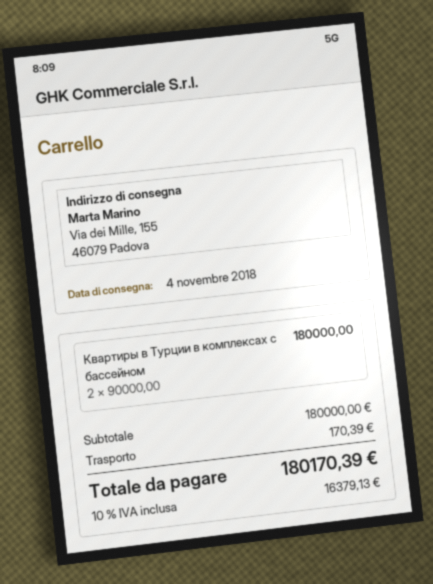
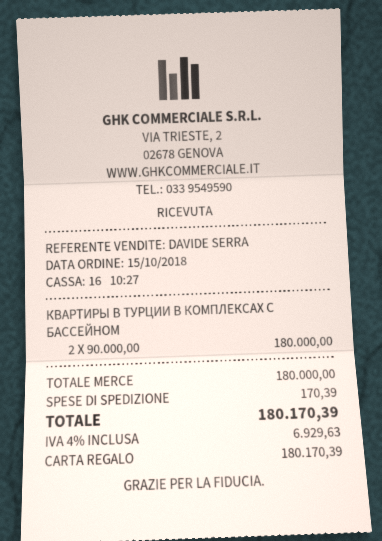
tax: 10% = 16379.13 -> 4% = 6929.63

